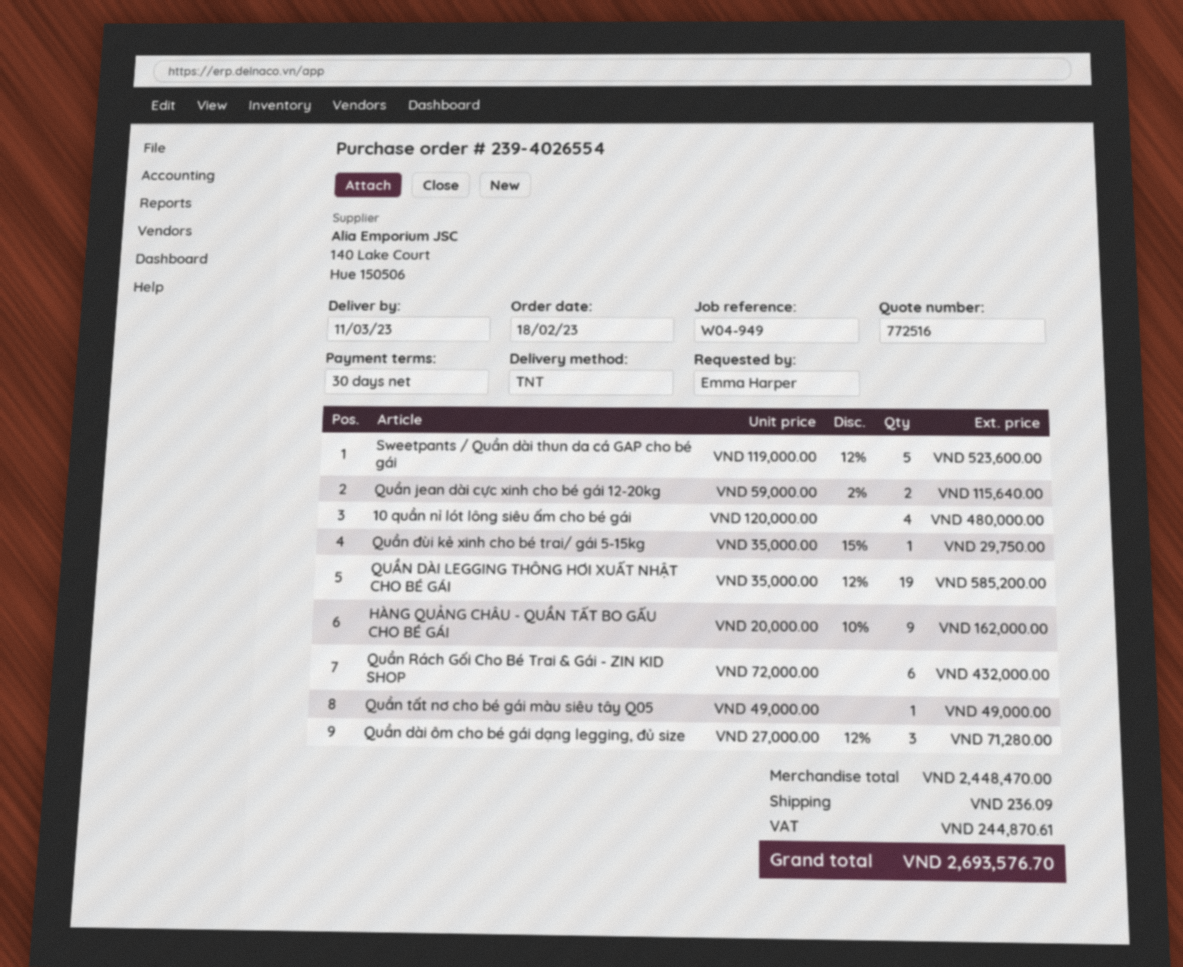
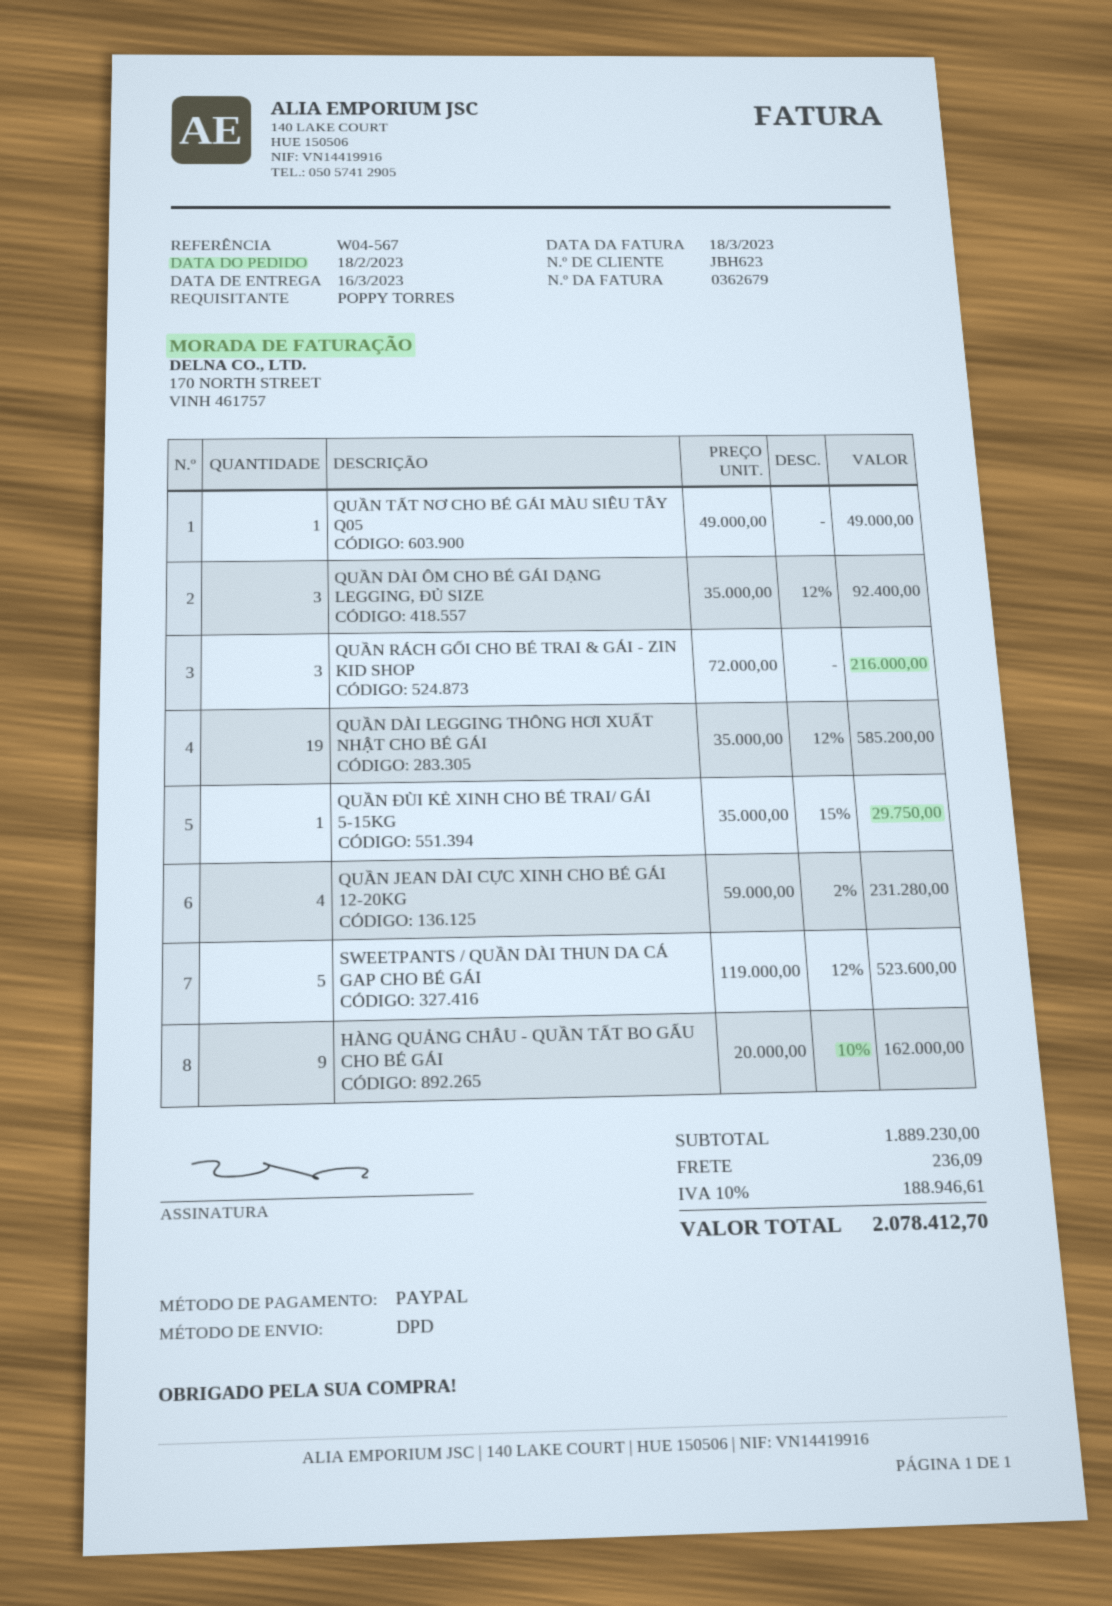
delivery date: 2023-03-11 -> 2023-03-16
reference: W04-949 -> W04-567
ordered by: Emma Harper -> POPPY TORRES
shipping method: TNT -> DPD
Quần jean dài cực xinh cho bé gái 12-20kg: 2 x 59000.00 - 2% = 115640.00 -> 4 x 59000.00 - 2% = 231280.00
10 quần nỉ lót lông siêu ấm cho bé gái: 4 x 120000.00 = 480000.00 -> none
Quần Rách Gối Cho Bé Trai & Gái - ZIN KID SHOP: 6 x 72000.00 = 432000.00 -> 3 x 72000.00 = 216000.00
Quần dài ôm cho bé gái dạng legging, đủ size: 3 x 27000.00 - 12% = 71280.00 -> 3 x 35000.00 - 12% = 92400.00
subtotal: 2448470.00 -> 1889230.00
tax: 244870.61 -> 188946.61
total: 2693576.70 -> 2078412.70

